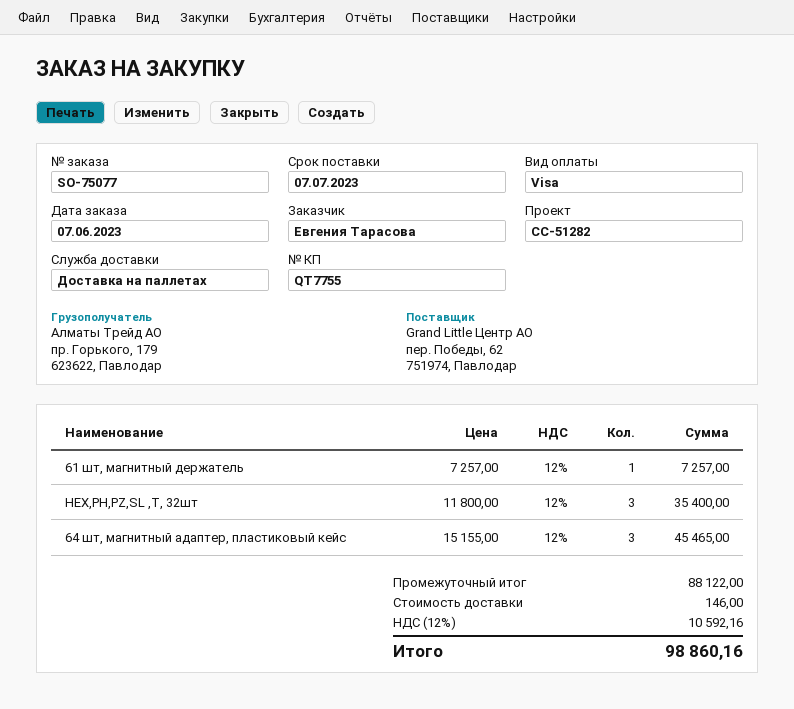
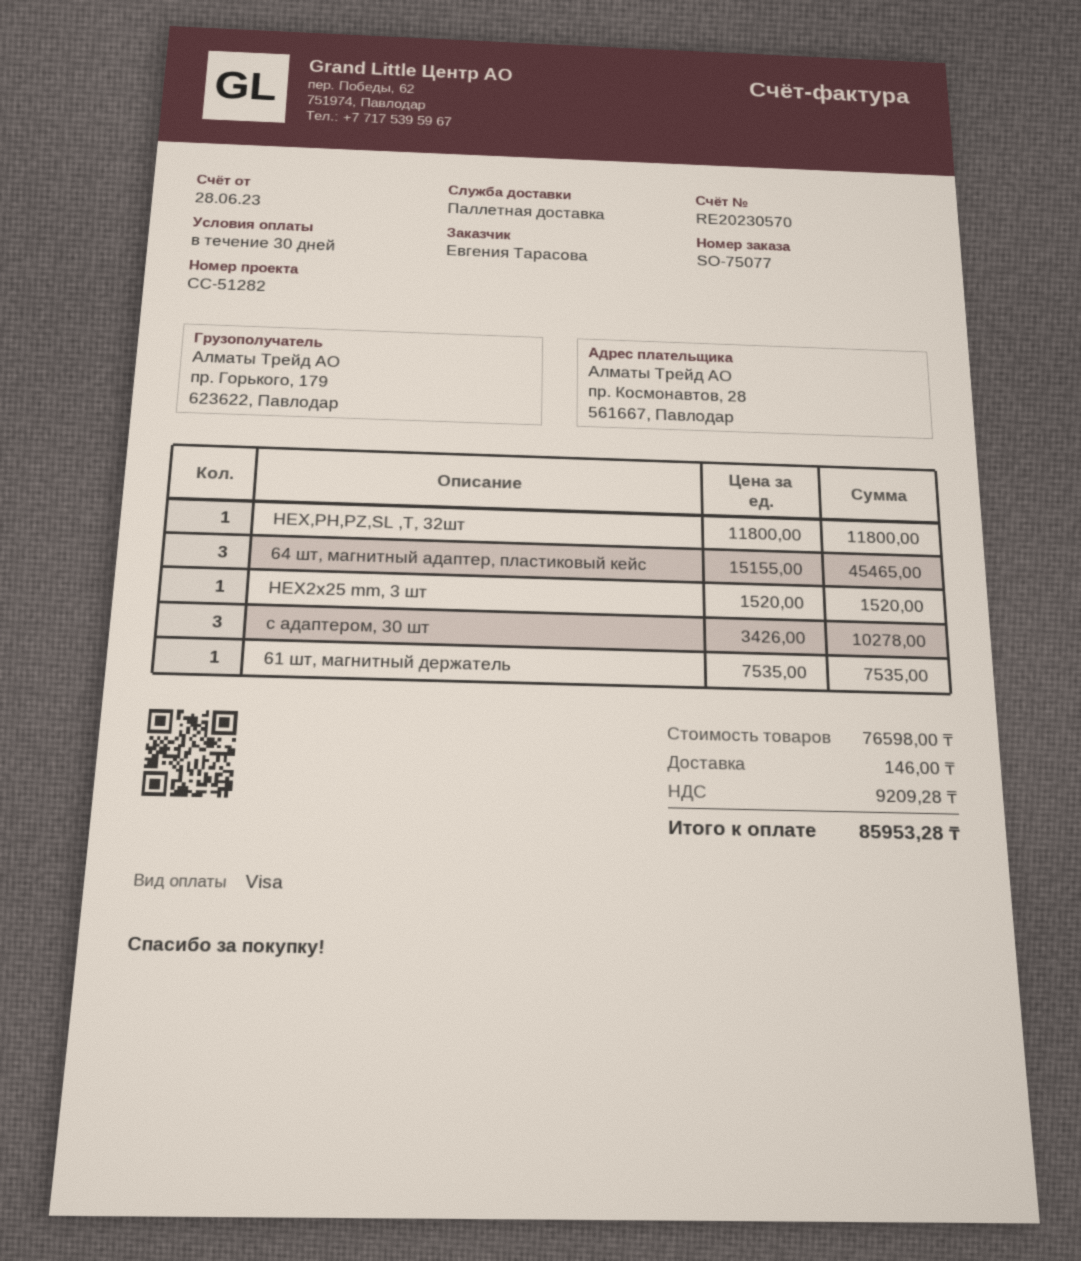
61 шт, магнитный держатель: 1 x 7257.00 = 7257.00 -> 1 x 7535.00 = 7535.00
HEX,PH,PZ,SL ,T, 32шт: 3 x 11800.00 = 35400.00 -> 1 x 11800.00 = 11800.00
HEX2x25 mm, 3 шт: none -> 1 x 1520.00 = 1520.00
с адаптером, 30 шт: none -> 3 x 3426.00 = 10278.00
subtotal: 88122.00 -> 76598.00
tax: 10592.16 -> 9209.28
total: 98860.16 -> 85953.28

